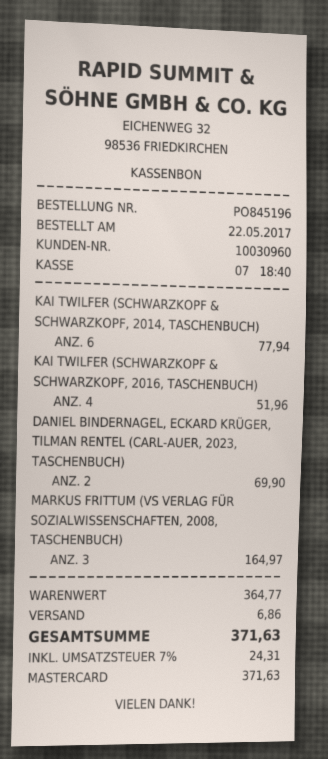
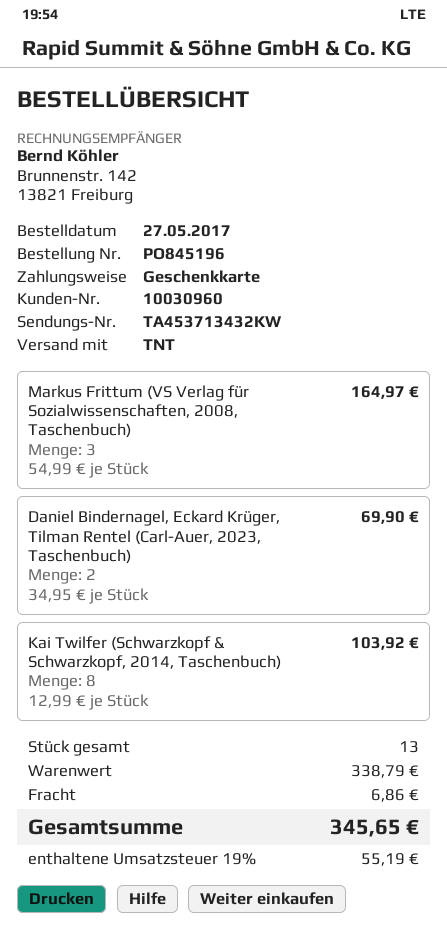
order date: 2017-05-22 -> 2017-05-27
payment method: Mastercard -> gift card
KAI TWILFER (SCHWARZKOPF & SCHWARZKOPF, 2014, TASCHENBUCH): 6 for 77.94 -> 8 for 103.92
KAI TWILFER (SCHWARZKOPF & SCHWARZKOPF, 2016, TASCHENBUCH): 4 for 51.96 -> none
subtotal: 364.77 -> 338.79
tax: 7% = 24.31 -> 19% = 55.19
total: 371.63 -> 345.65

